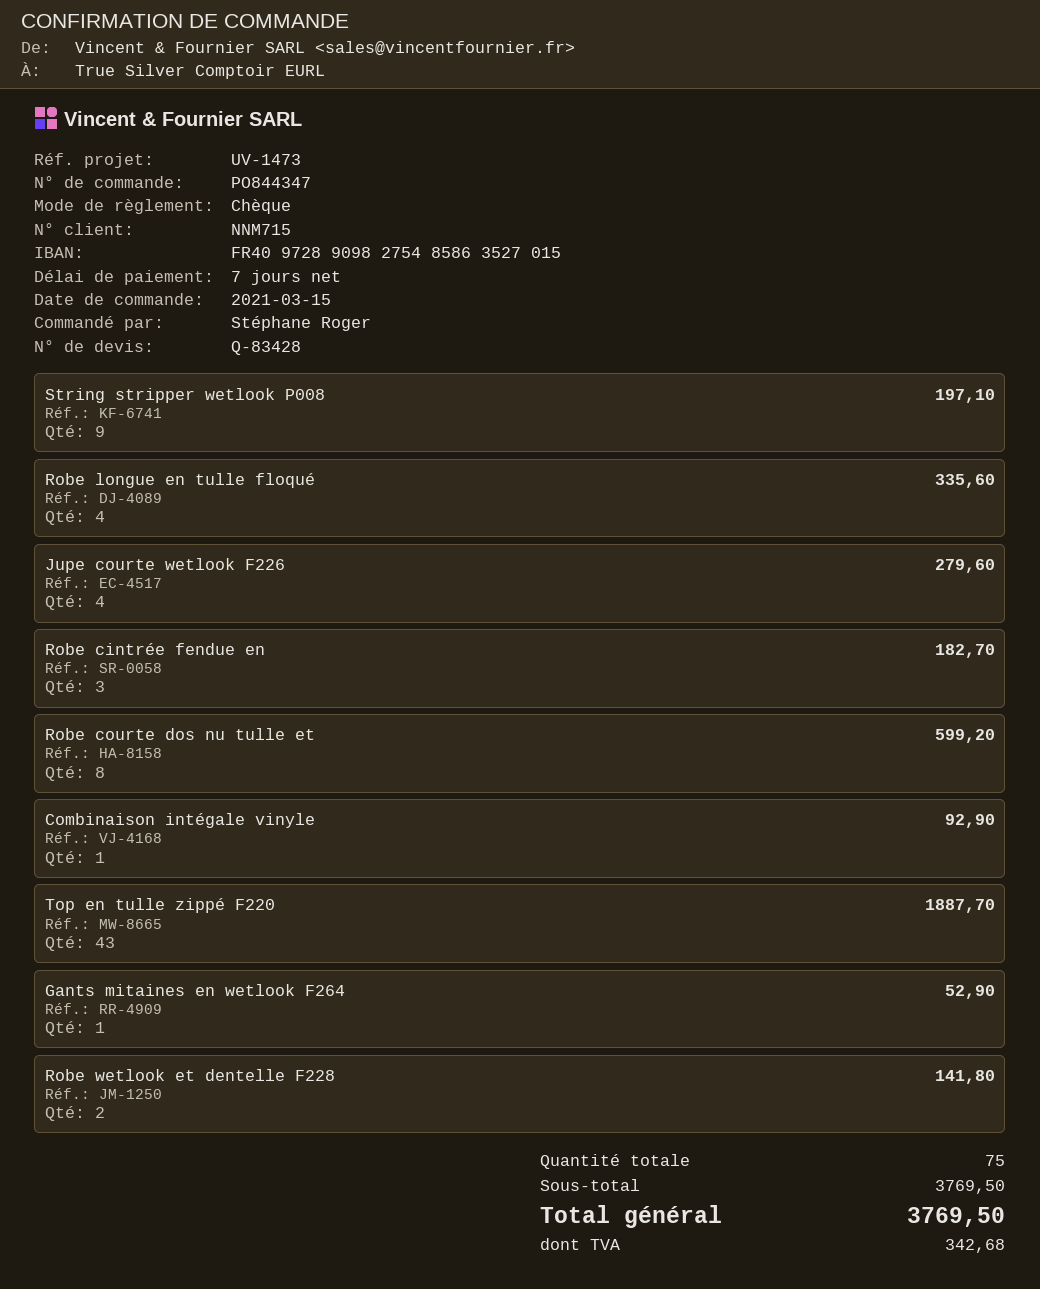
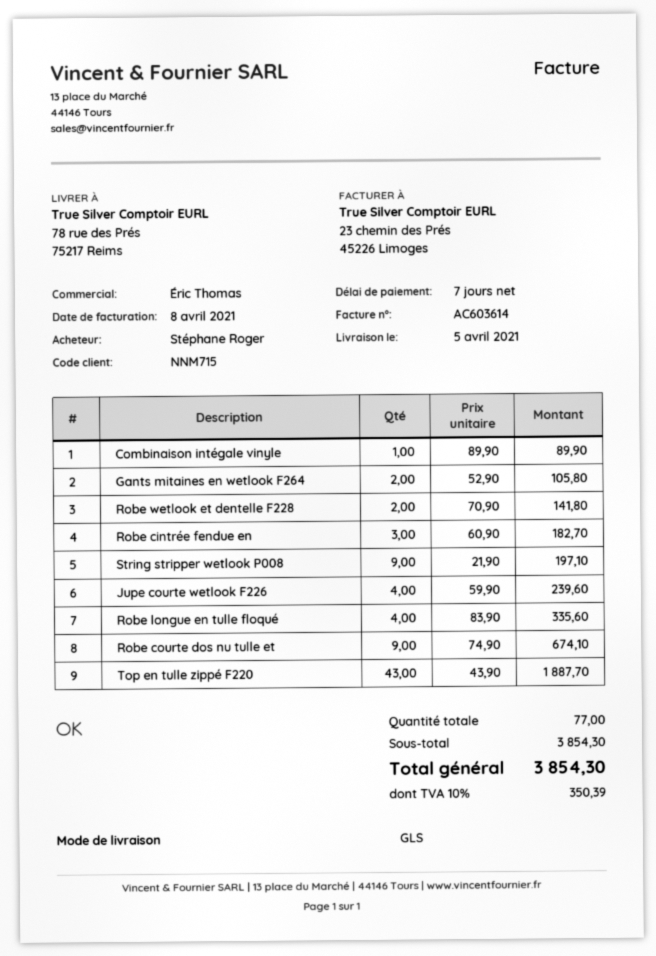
Jupe courte wetlook F226: 4 for 279.60 -> 4 for 239.60
Robe courte dos nu tulle et: 8 for 599.20 -> 9 for 674.10
Combinaison intégale vinyle: 1 for 92.90 -> 1 for 89.90
Gants mitaines en wetlook F264: 1 for 52.90 -> 2 for 105.80
total quantity: 75 -> 77
subtotal: 3769.50 -> 3854.30
tax: 342.68 -> 350.39
total: 3769.50 -> 3854.30

